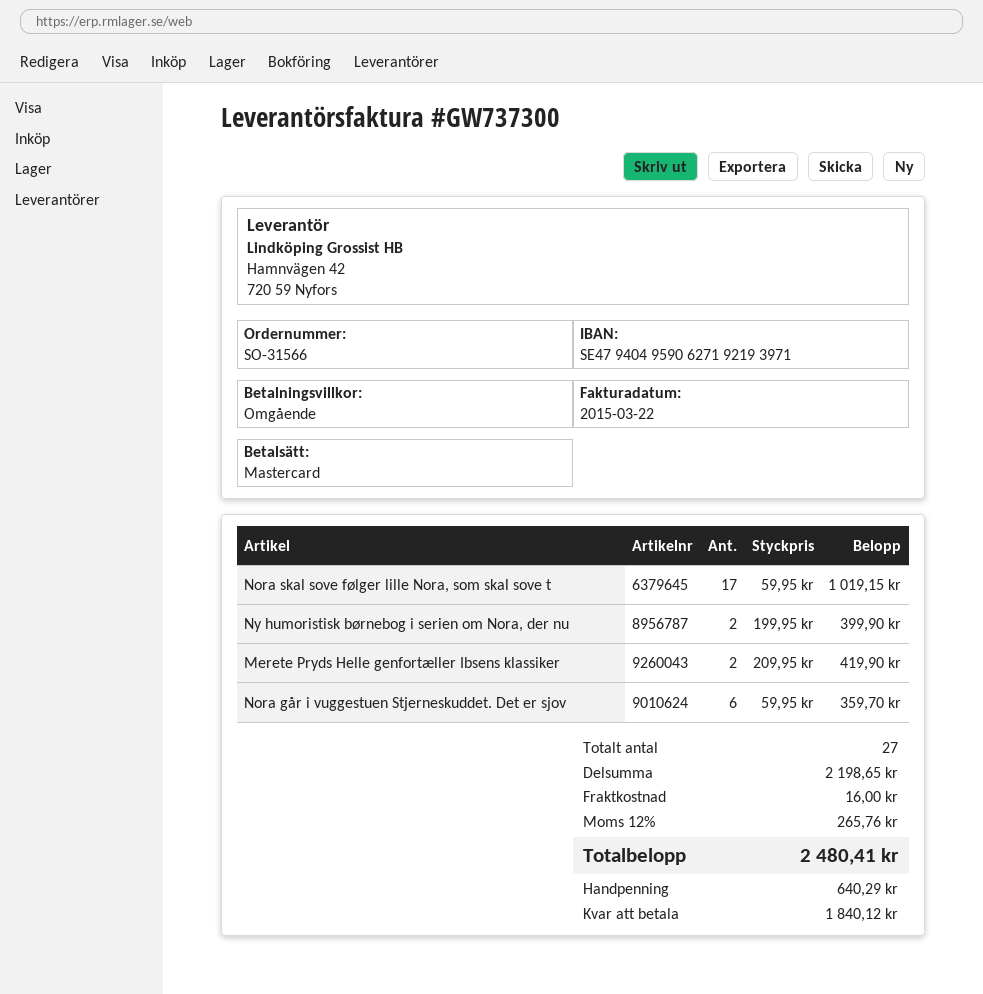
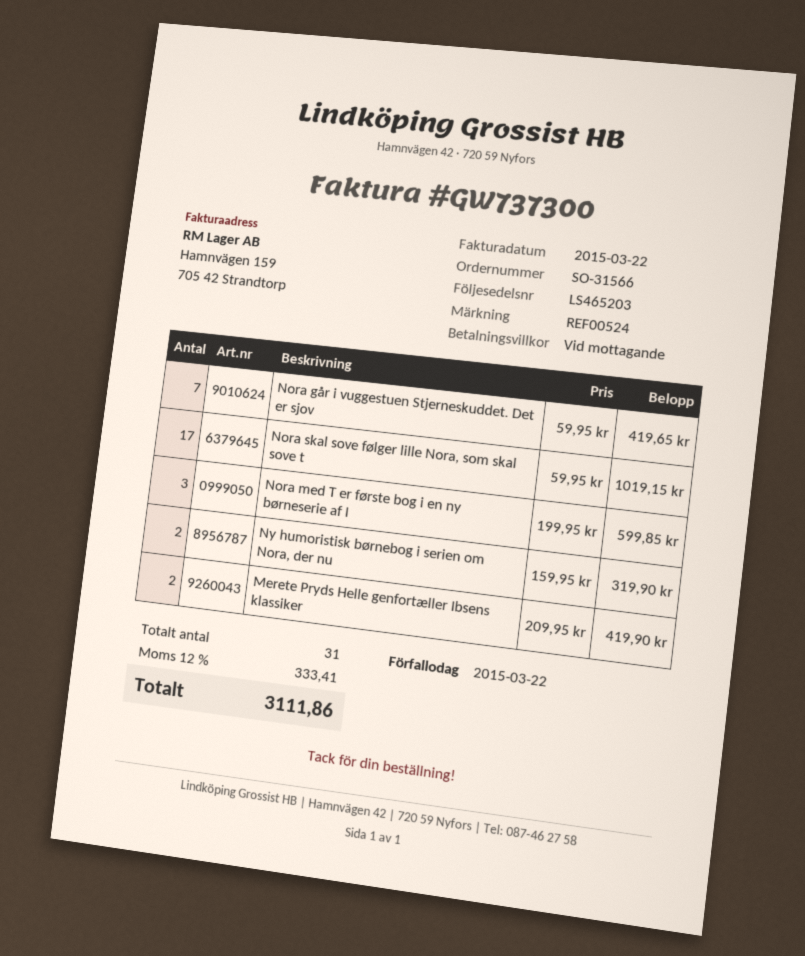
Ny humoristisk børnebog i serien om Nora, der nu: 2 x 199.95 = 399.90 -> 2 x 159.95 = 319.90
Nora går i vuggestuen Stjerneskuddet. Det er sjov: 6 x 59.95 = 359.70 -> 7 x 59.95 = 419.65
Nora med T er første bog i en ny børneserie af I: none -> 3 x 199.95 = 599.85
total quantity: 27 -> 31
shipping: 16.00 -> none
tax: 12% = 265.76 -> 12% = 333.41
total: 2480.41 -> 3111.86

